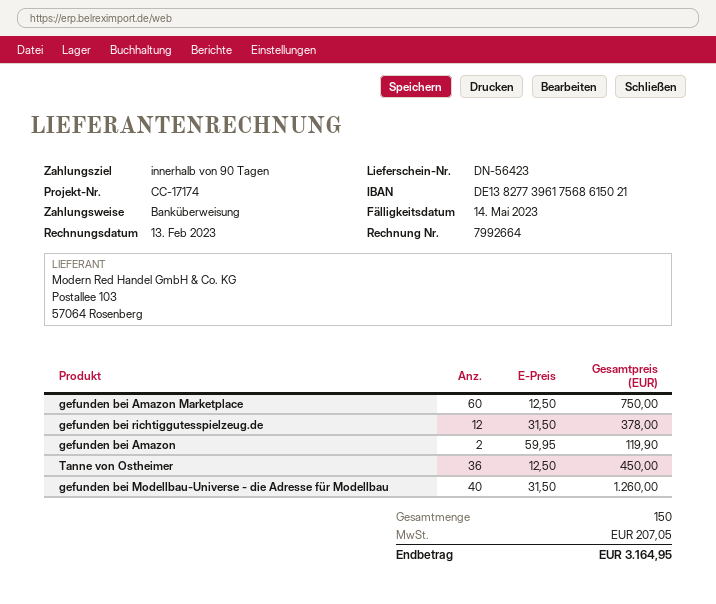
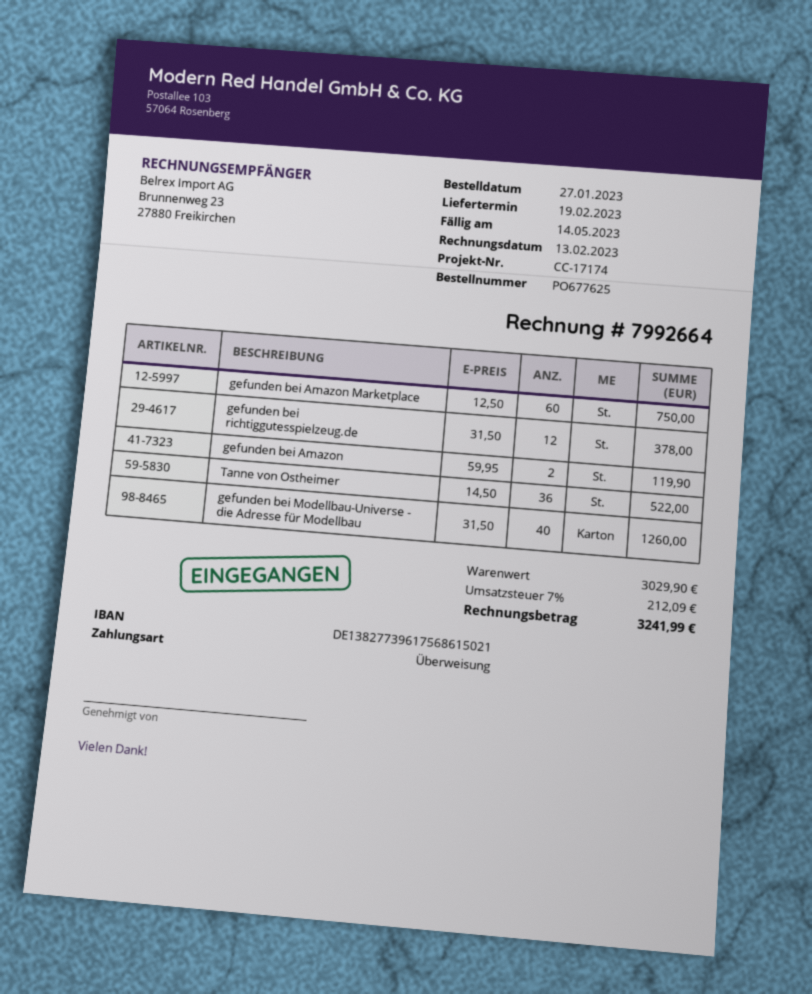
Tanne von Ostheimer: 36 x 12.50 = 450.00 -> 36 x 14.50 = 522.00
tax: 207.05 -> 212.09
total: 3164.95 -> 3241.99

